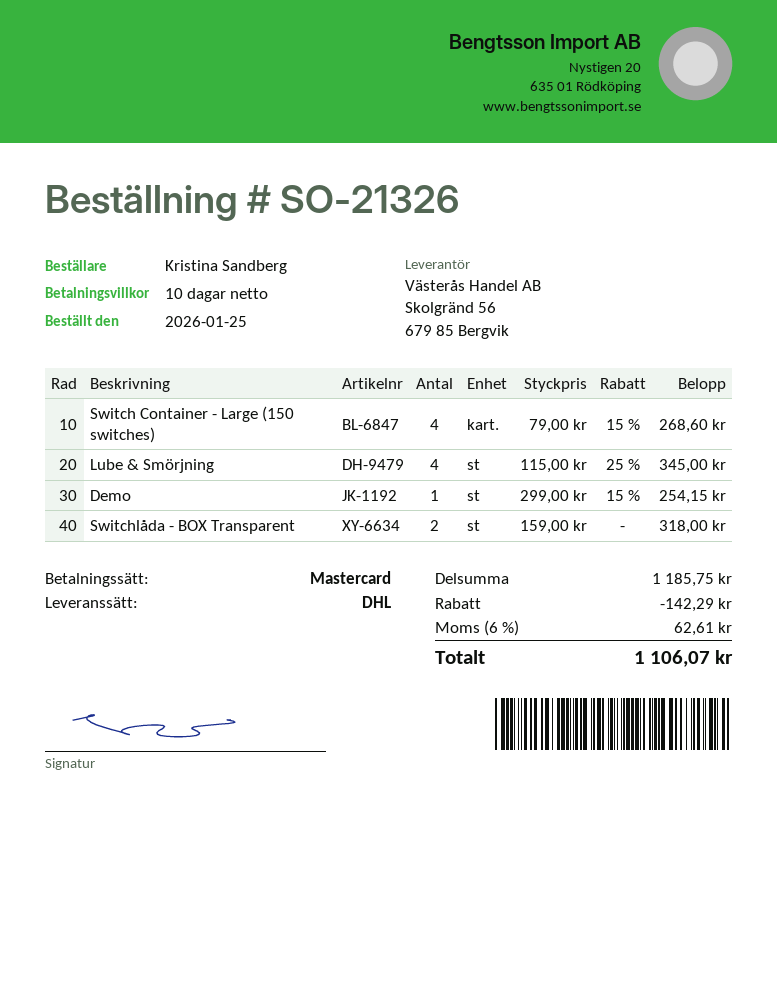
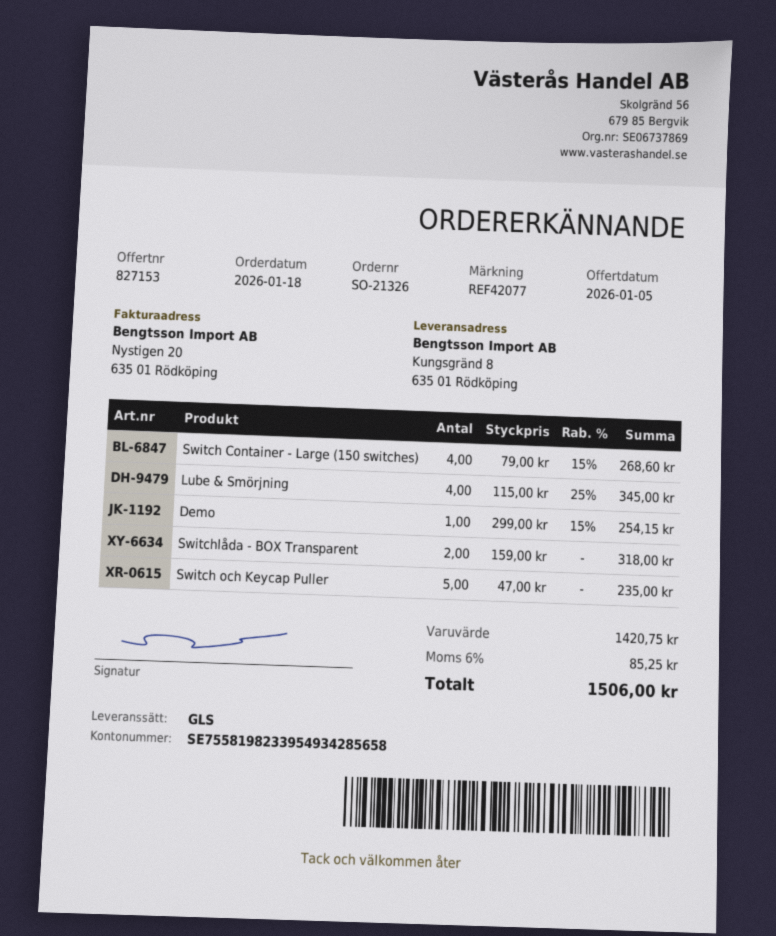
order date: 2026-01-25 -> 2026-01-18
shipping method: DHL -> GLS
Switch och Keycap Puller: none -> 5 x 47.00 = 235.00
subtotal: 1185.75 -> 1420.75
discount: 142.29 -> none
tax: 6% = 62.61 -> 6% = 85.25
total: 1106.07 -> 1506.00

